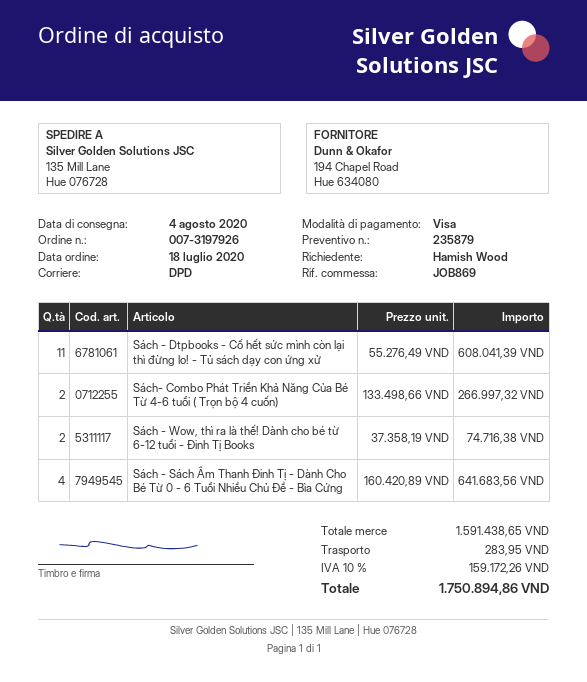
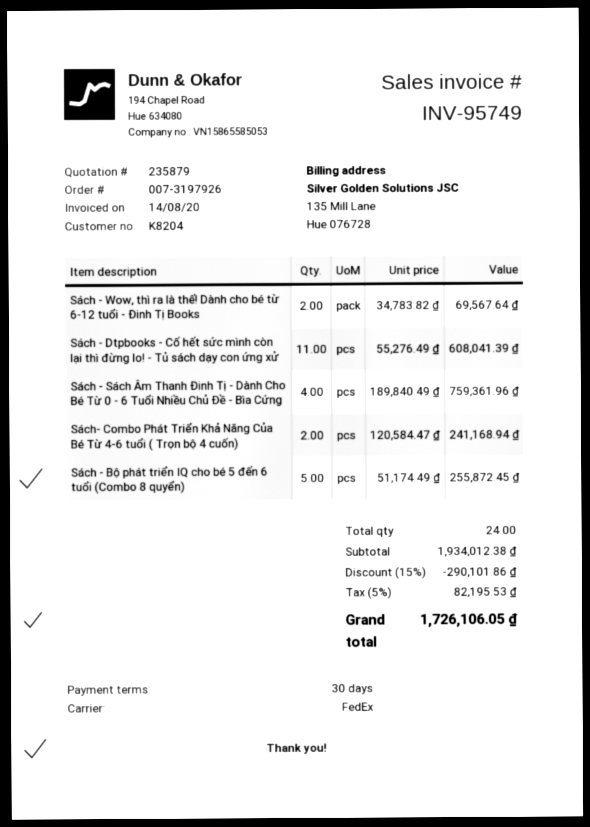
shipping method: DPD -> FedEx
Sách- Combo Phát Triển Khả Năng Của Bé Từ 4-6 tuổi ( Trọn bộ 4 cuốn): 2 x 133498.66 = 266997.32 -> 2 x 120584.47 = 241168.94
Sách - Wow, thì ra là thế! Dành cho bé từ 6-12 tuổi - Đinh Tị Books: 2 x 37358.19 = 74716.38 -> 2 x 34783.82 = 69567.64
Sách - Sách Âm Thanh Đinh Tị - Dành Cho Bé Từ 0 - 6 Tuổi Nhiều Chủ Đề - Bìa Cứng: 4 x 160420.89 = 641683.56 -> 4 x 189840.49 = 759361.96
Sách - Bộ phát triển IQ cho bé 5 đến 6 tuổi (Combo 8 quyển): none -> 5 x 51174.49 = 255872.45
subtotal: 1591438.65 -> 1934012.38
discount: none -> 15% = 290101.86
shipping: 283.95 -> none
tax: 10% = 159172.26 -> 5% = 82195.53
total: 1750894.86 -> 1726106.05

